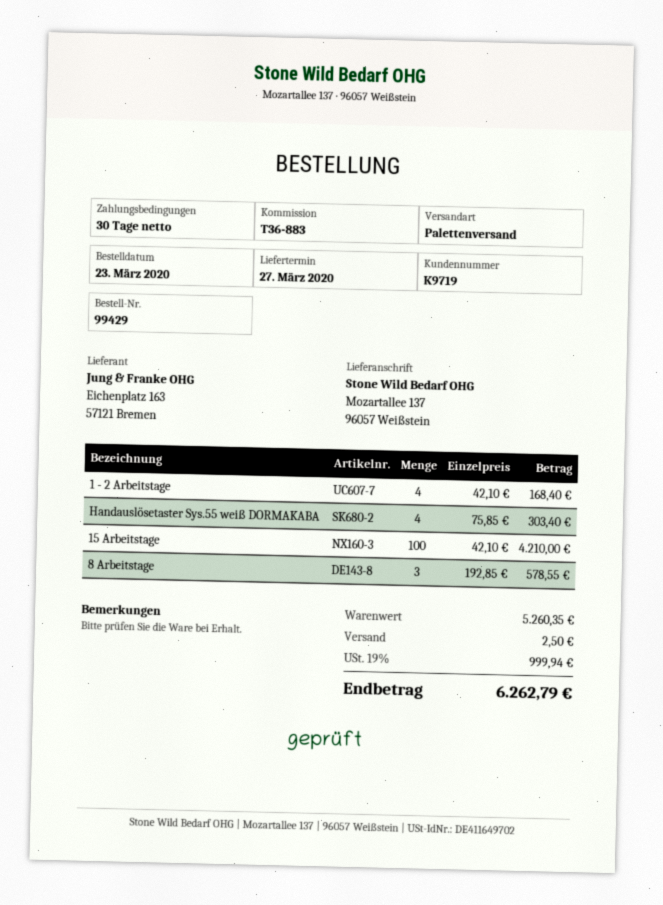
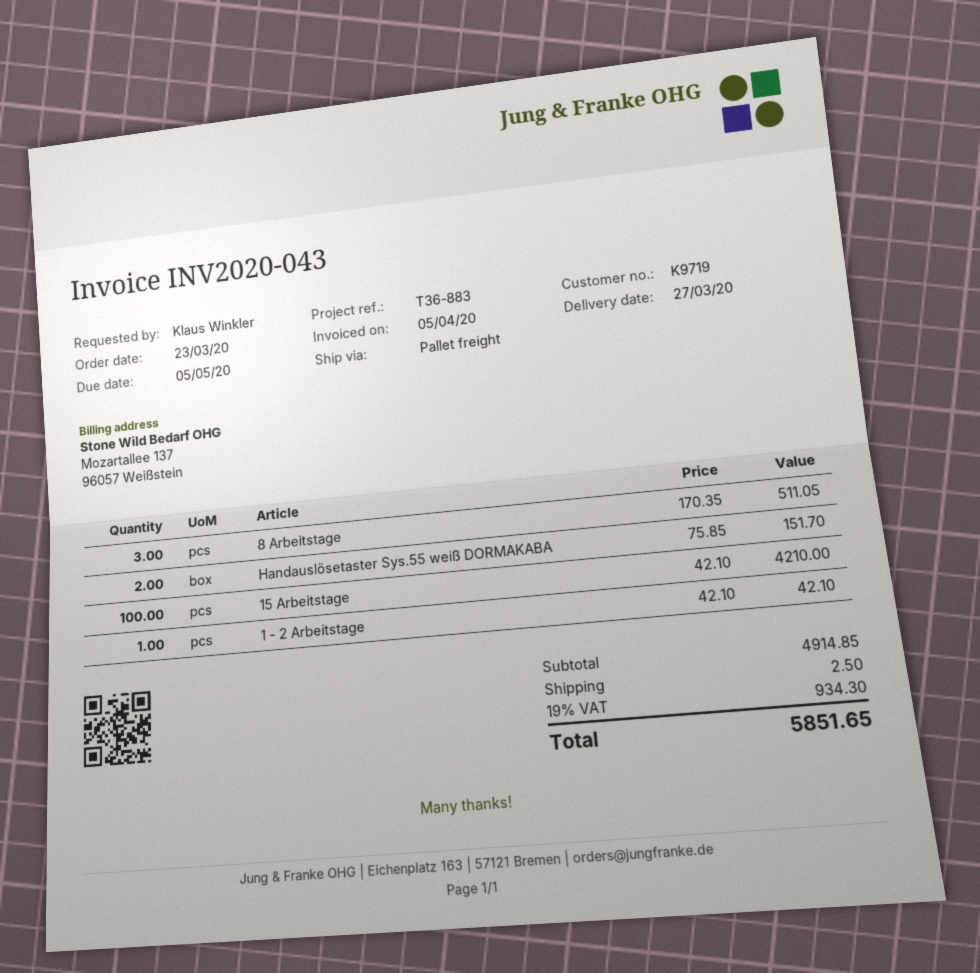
1 - 2 Arbeitstage: 4 x 42.10 = 168.40 -> 1 x 42.10 = 42.10
Handauslösetaster Sys.55 weiß DORMAKABA: 4 x 75.85 = 303.40 -> 2 x 75.85 = 151.70
8 Arbeitstage: 3 x 192.85 = 578.55 -> 3 x 170.35 = 511.05
subtotal: 5260.35 -> 4914.85
tax: 19% = 999.94 -> 19% = 934.30
total: 6262.79 -> 5851.65

